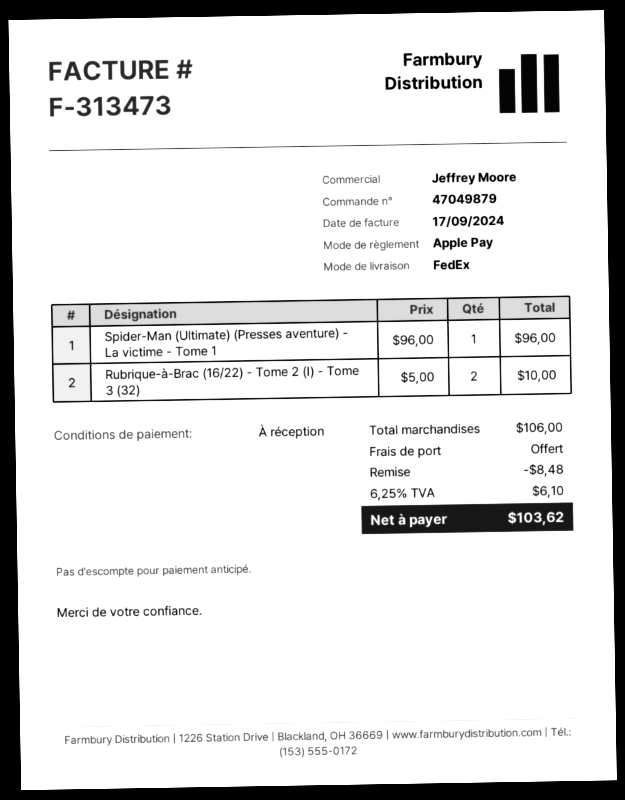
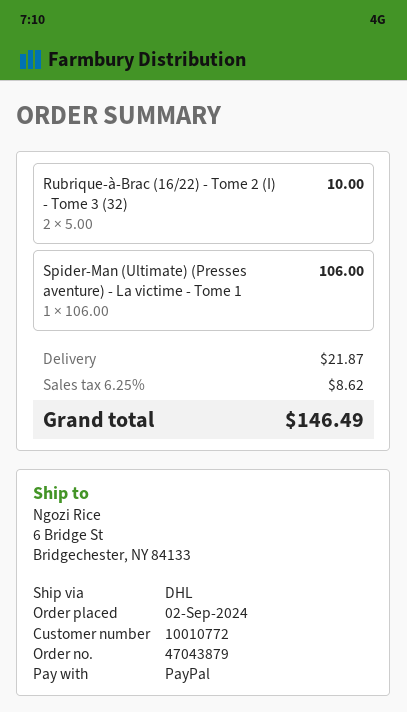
order number: 47049879 -> 47043879
payment method: Apple Pay -> PayPal
shipping method: FedEx -> DHL
Spider-Man (Ultimate) (Presses aventure) - La victime - Tome 1: 1 x 96.00 = 96.00 -> 1 x 106.00 = 106.00
discount: 8.48 -> none
shipping: 0.00 -> 21.87
tax: 6.25% = 6.10 -> 6.25% = 8.62
total: 103.62 -> 146.49

